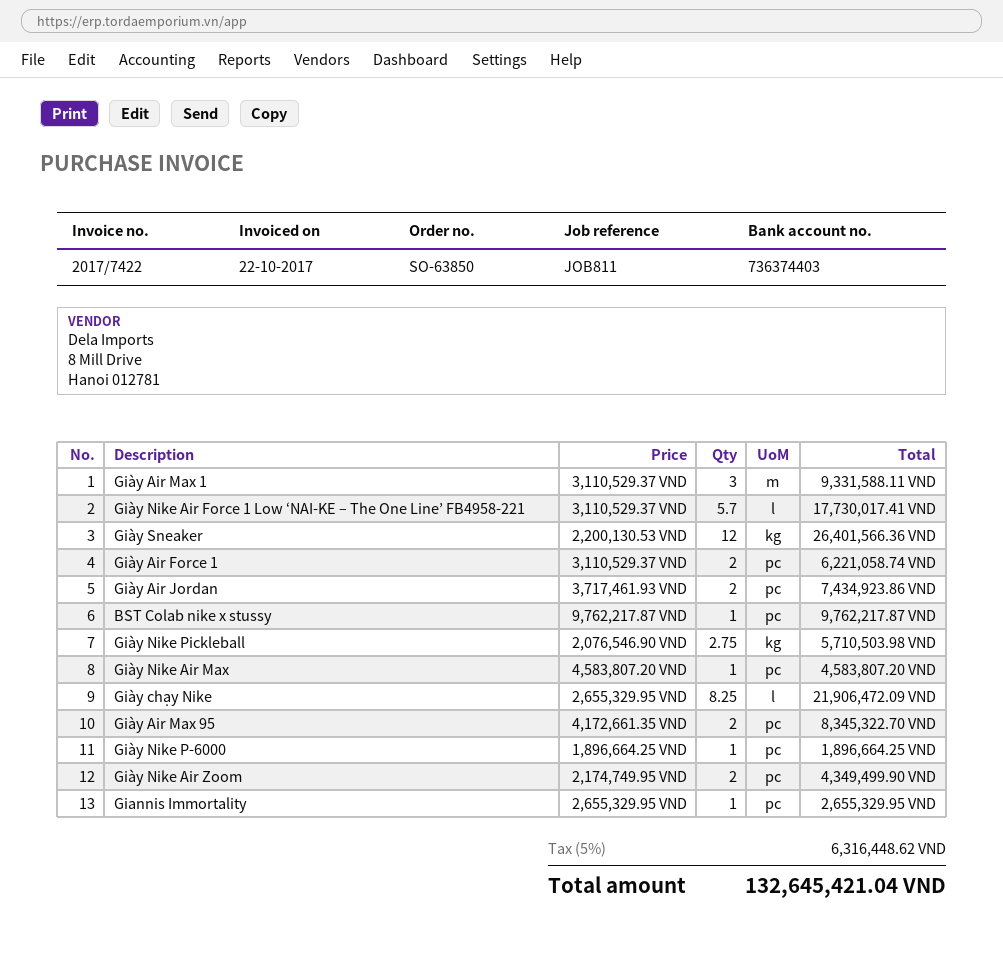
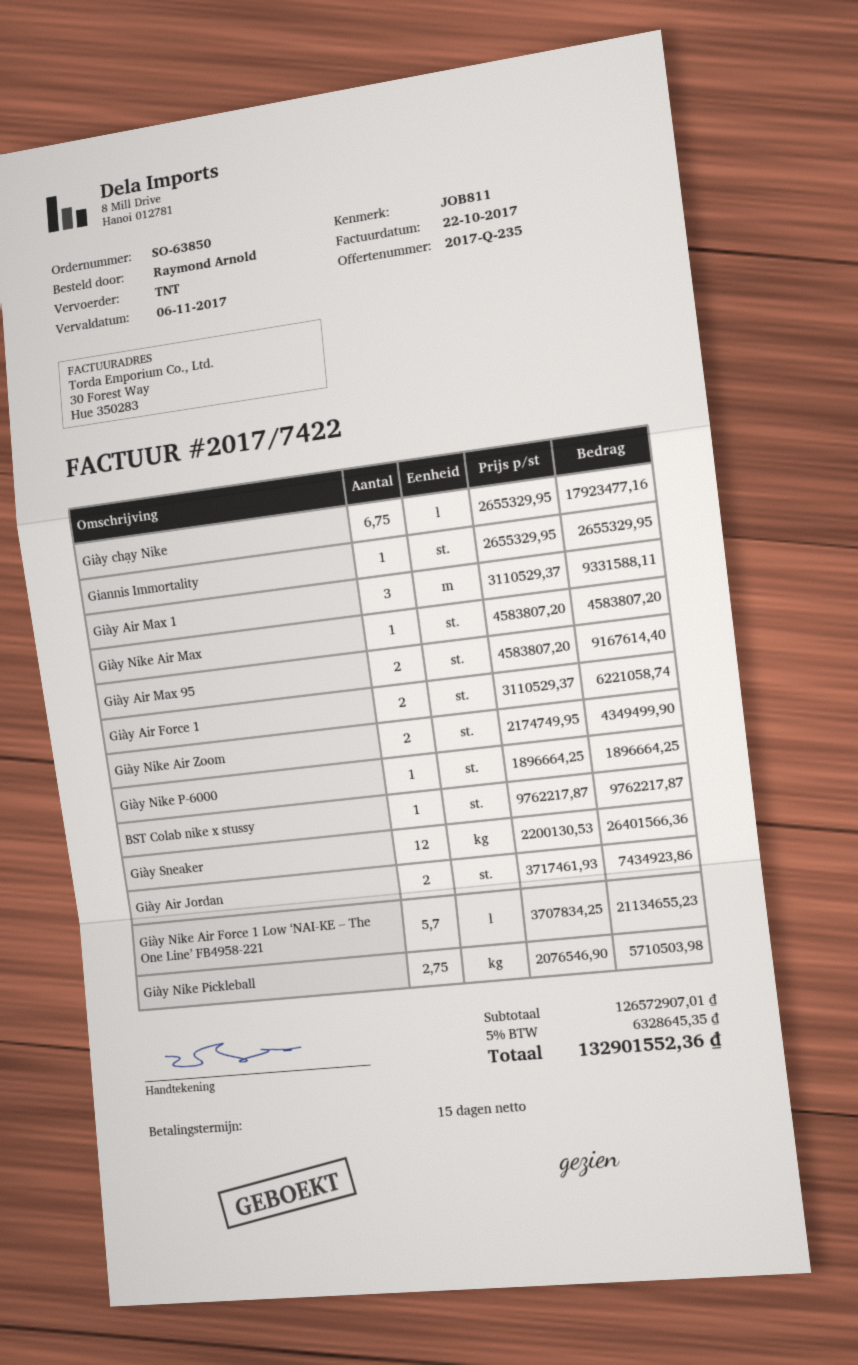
Giày Nike Air Force 1 Low ‘NAI-KE – The One Line’ FB4958-221: 5.7 x 3110529.37 = 17730017.41 -> 5.7 x 3707834.25 = 21134655.23
Giày chạy Nike: 8.25 x 2655329.95 = 21906472.09 -> 6.75 x 2655329.95 = 17923477.16
Giày Air Max 95: 2 x 4172661.35 = 8345322.70 -> 2 x 4583807.20 = 9167614.40
tax: 5% = 6316448.62 -> 5% = 6328645.35
total: 132645421.04 -> 132901552.36

